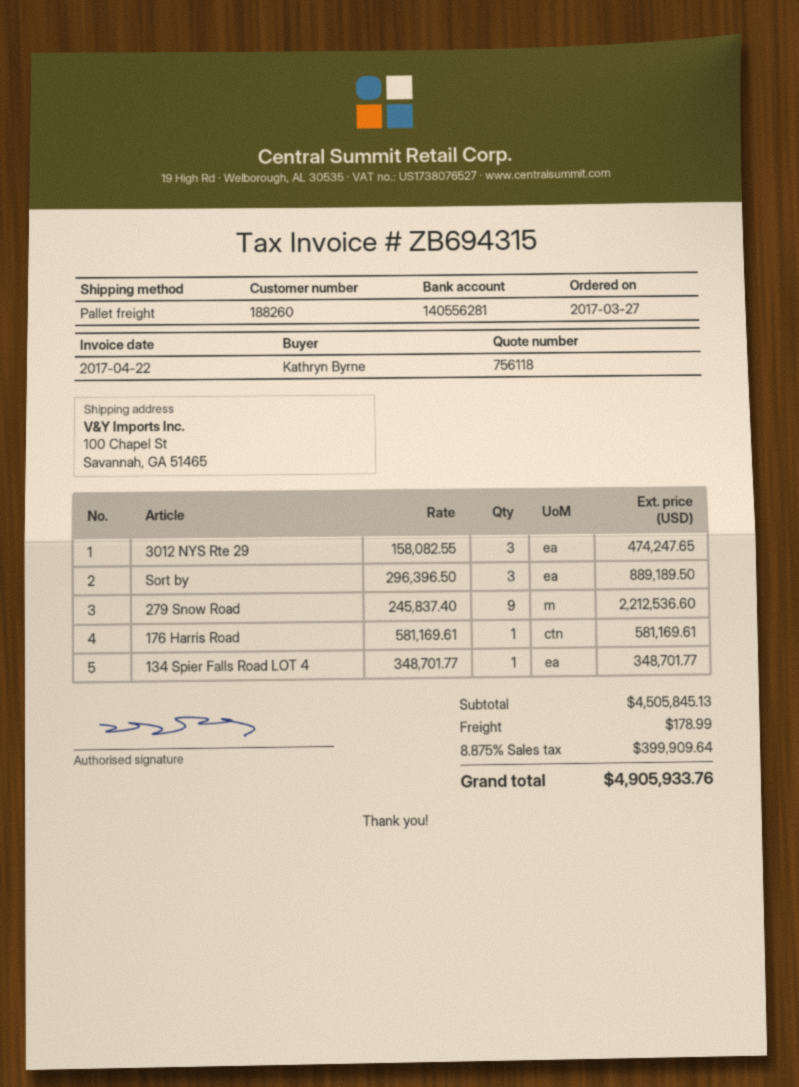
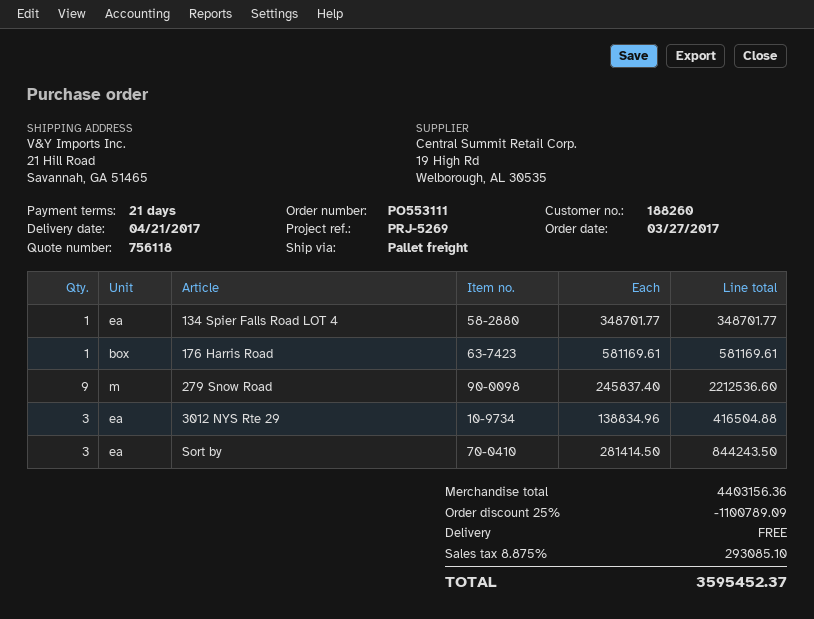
ship to: 100 Chapel St, Savannah, GA 51465 -> 21 Hill Road, Savannah, GA 51465
3012 NYS Rte 29: 3 x 158082.55 = 474247.65 -> 3 x 138834.96 = 416504.88
Sort by: 3 x 296396.50 = 889189.50 -> 3 x 281414.50 = 844243.50
subtotal: 4505845.13 -> 4403156.36
discount: none -> 25% = 1100789.09
shipping: 178.99 -> 0.00
tax: 8.875% = 399909.64 -> 8.875% = 293085.10
total: 4905933.76 -> 3595452.37

